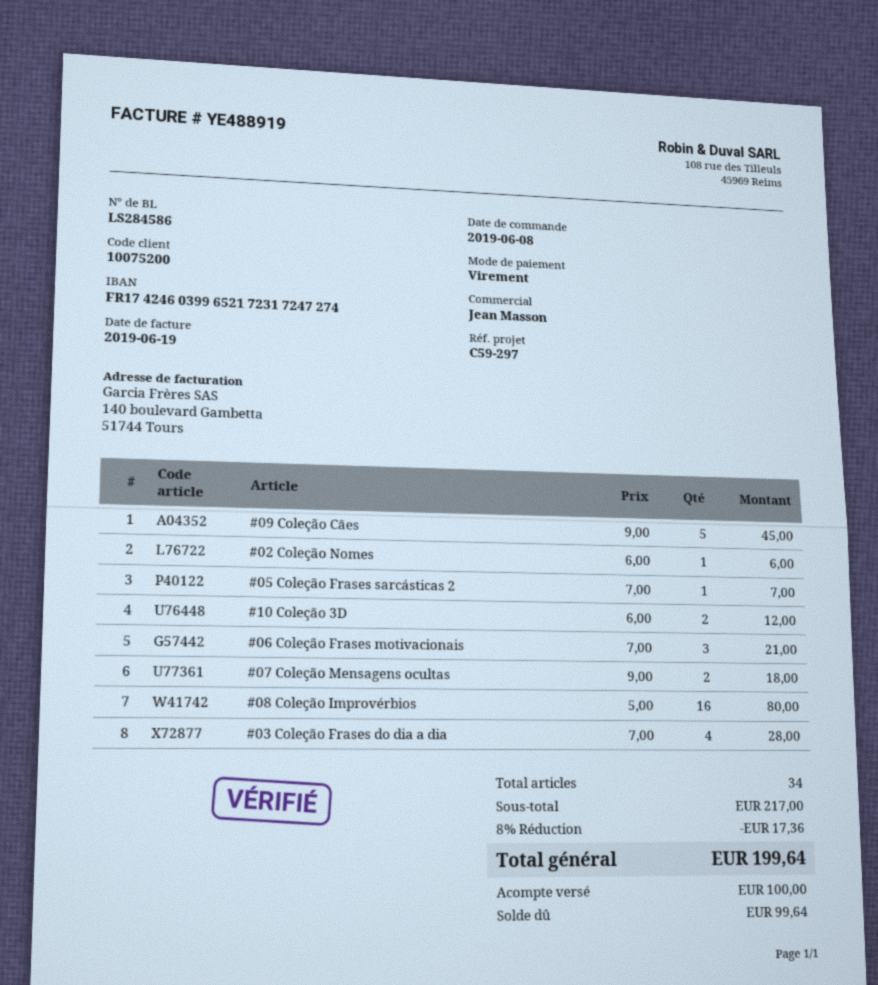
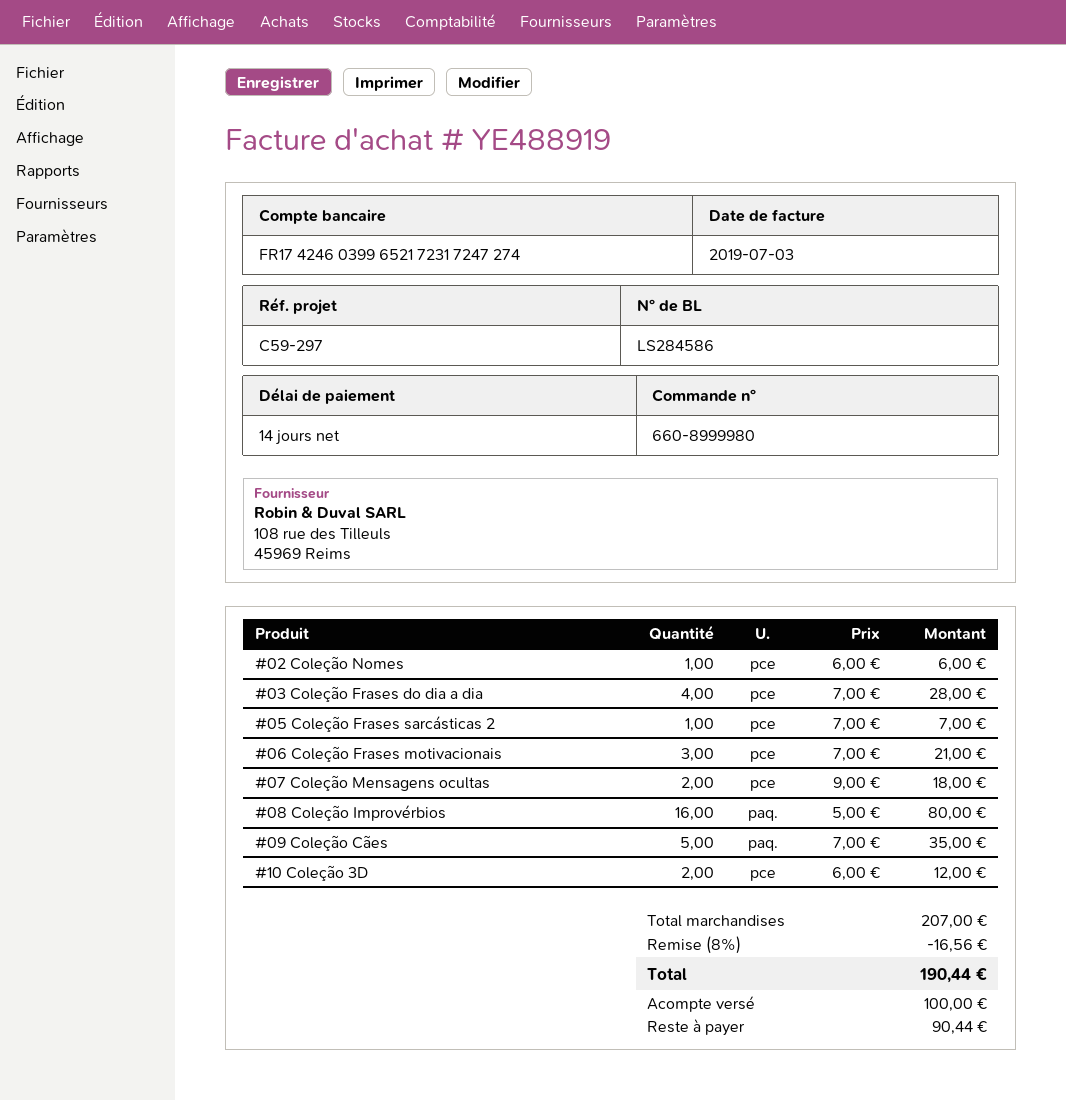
invoice date: 2019-06-19 -> 2019-07-03
#09 Coleção Cães: 5 x 9.00 = 45.00 -> 5 x 7.00 = 35.00
subtotal: 217.00 -> 207.00
discount: 8% = 17.36 -> 8% = 16.56
total: 199.64 -> 190.44
balance: 99.64 -> 90.44

